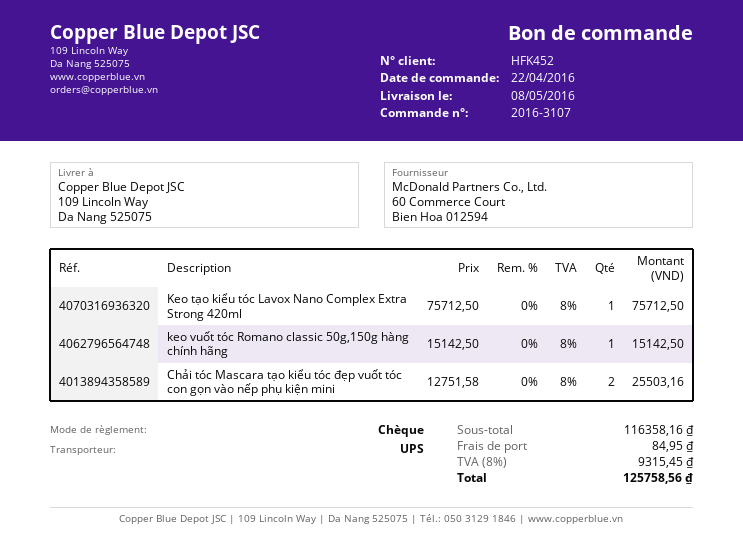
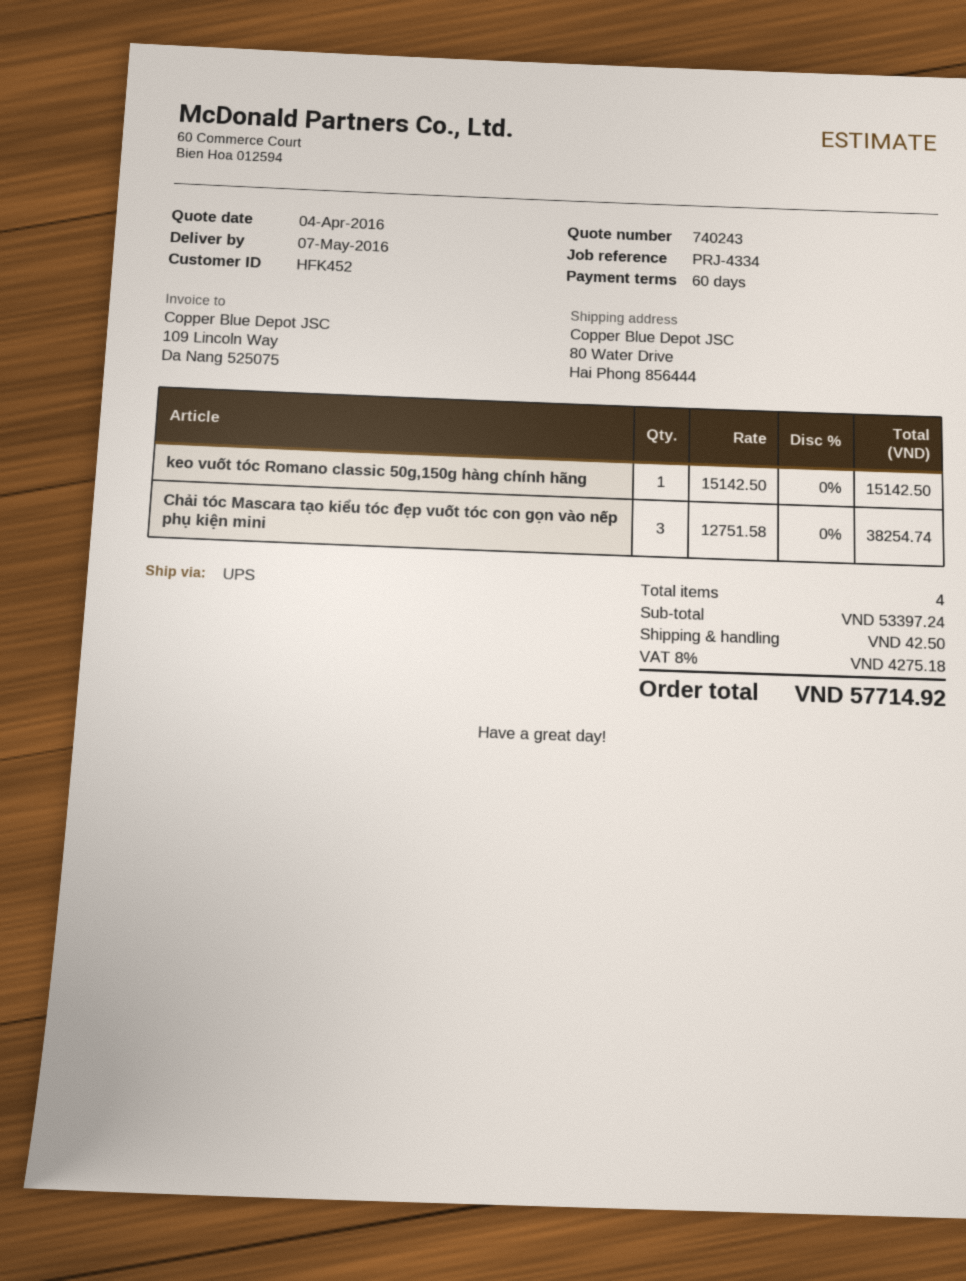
delivery date: 2016-05-08 -> 2016-05-07
ship to: 109 Lincoln Way, Da Nang 525075 -> 80 Water Drive, Hai Phong 856444
Keo tạo kiểu tóc Lavox Nano Complex Extra Strong 420ml: 1 x 75712.50 = 75712.50 -> none
Chải tóc Mascara tạo kiểu tóc đẹp vuốt tóc con gọn vào nếp phụ kiện mini: 2 x 12751.58 = 25503.16 -> 3 x 12751.58 = 38254.74
subtotal: 116358.16 -> 53397.24
shipping: 84.95 -> 42.50
tax: 8% = 9315.45 -> 8% = 4275.18
total: 125758.56 -> 57714.92

